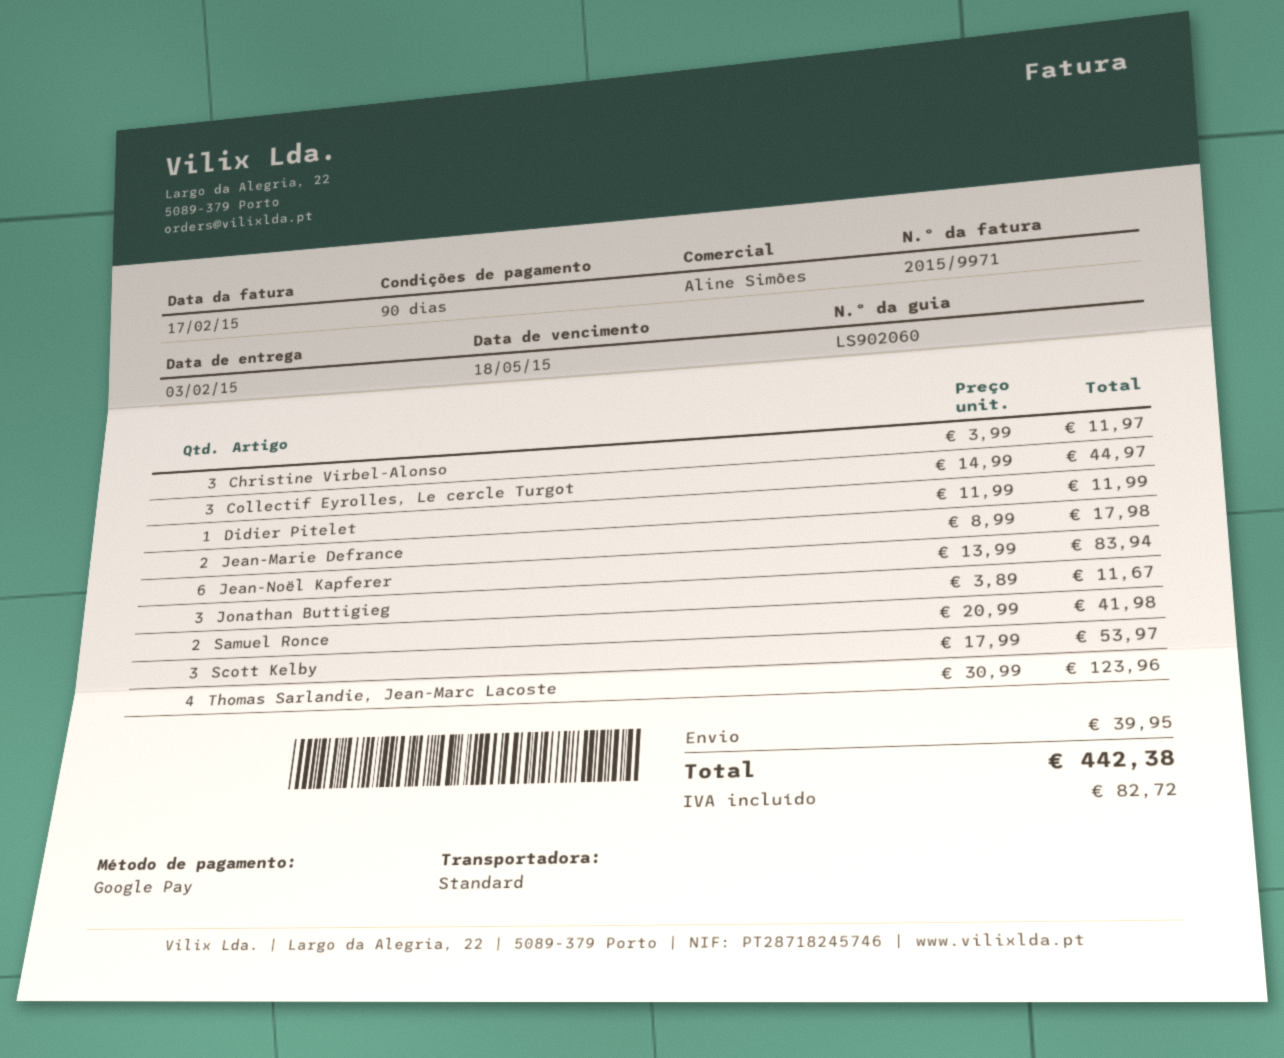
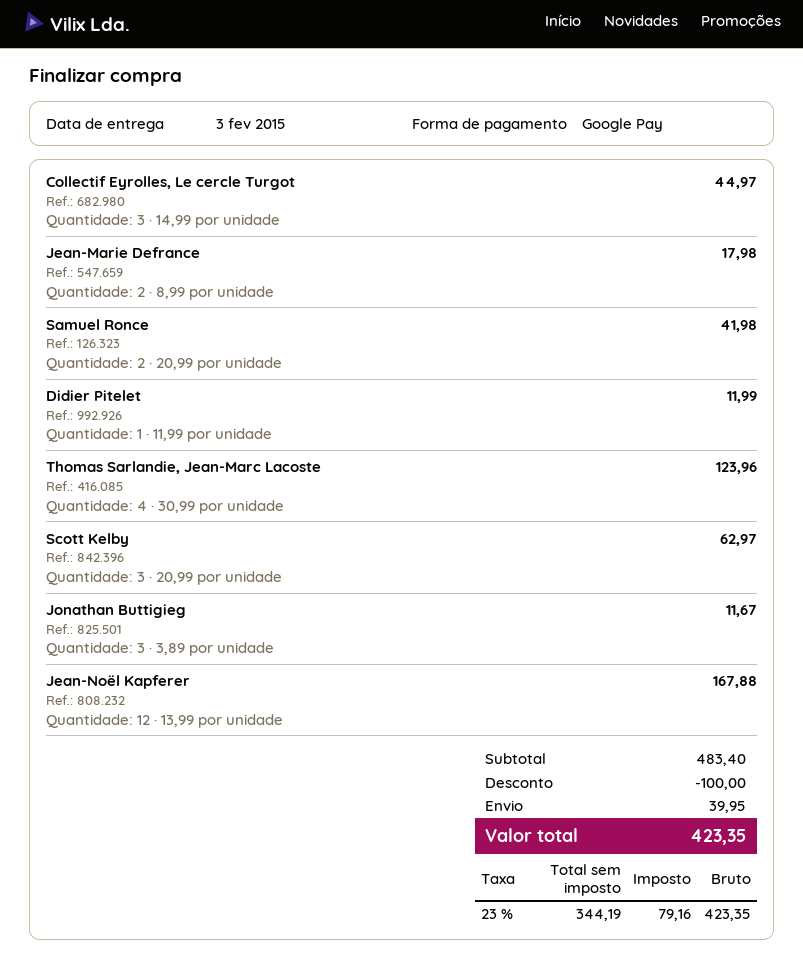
Christine Virbel-Alonso: 3 x 3.99 = 11.97 -> none
Jean-Noël Kapferer: 6 x 13.99 = 83.94 -> 12 x 13.99 = 167.88
Scott Kelby: 3 x 17.99 = 53.97 -> 3 x 20.99 = 62.97
discount: none -> 100.00
tax: 82.72 -> 79.16
total: 442.38 -> 423.35

